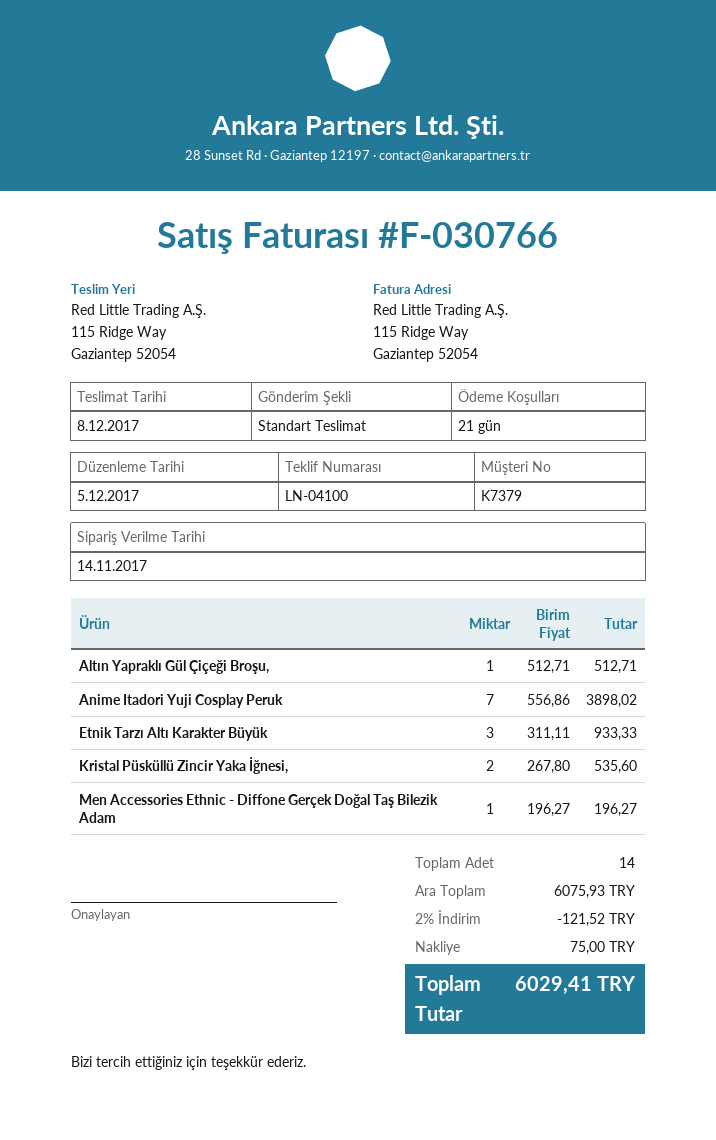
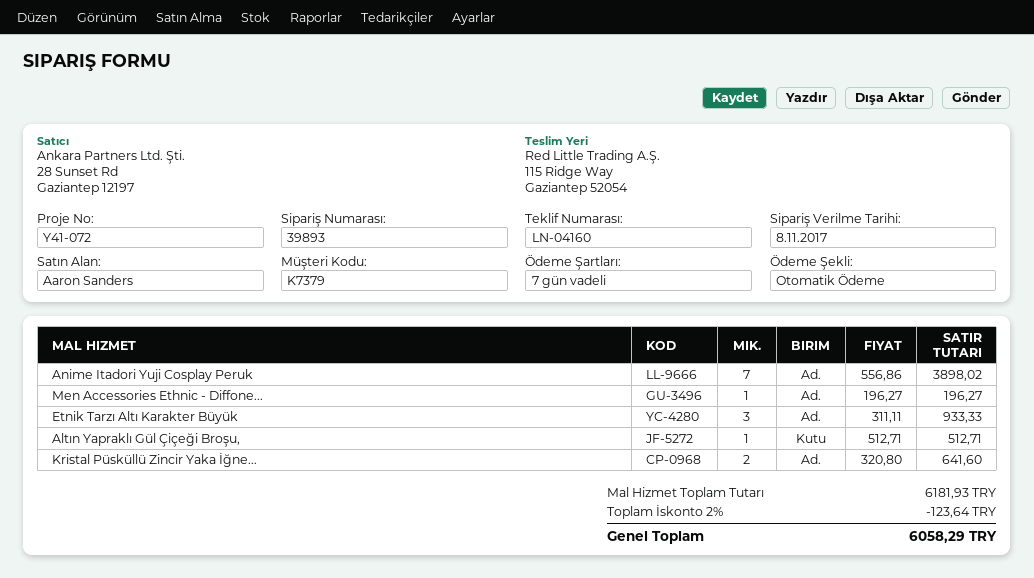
quote number: LN-04100 -> LN-04160
order date: 2017-11-14 -> 2017-11-08
payment terms: 21 days -> 7 days
Kristal Püsküllü Zincir Yaka İğnesi,: 2 x 267.80 = 535.60 -> 2 x 320.80 = 641.60
subtotal: 6075.93 -> 6181.93
discount: 2% = 121.52 -> 2% = 123.64
shipping: 75.00 -> none
total: 6029.41 -> 6058.29

